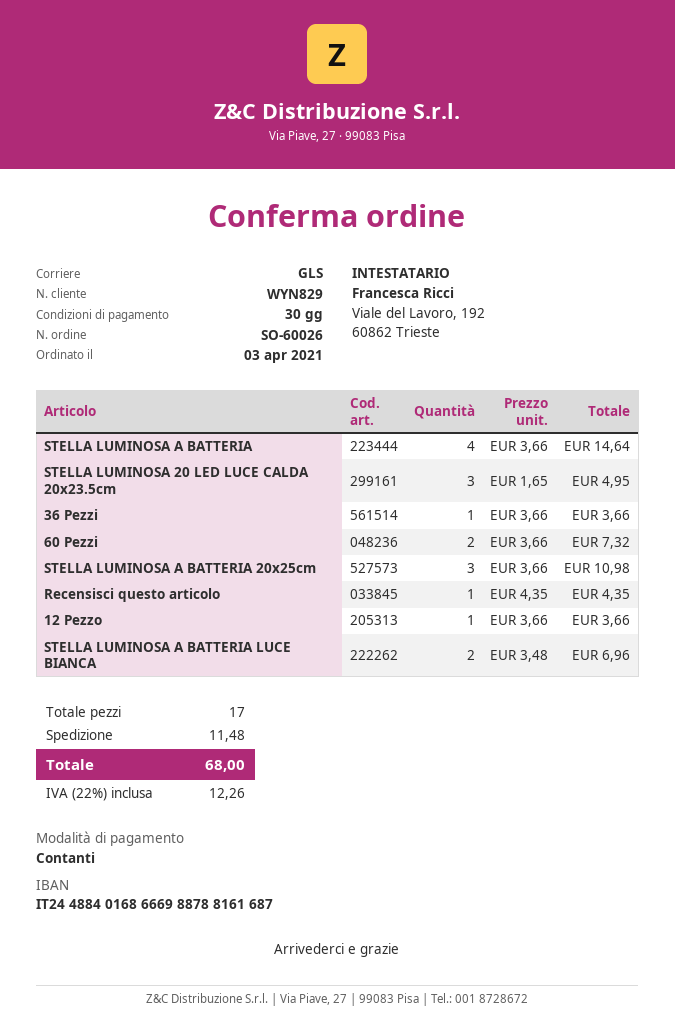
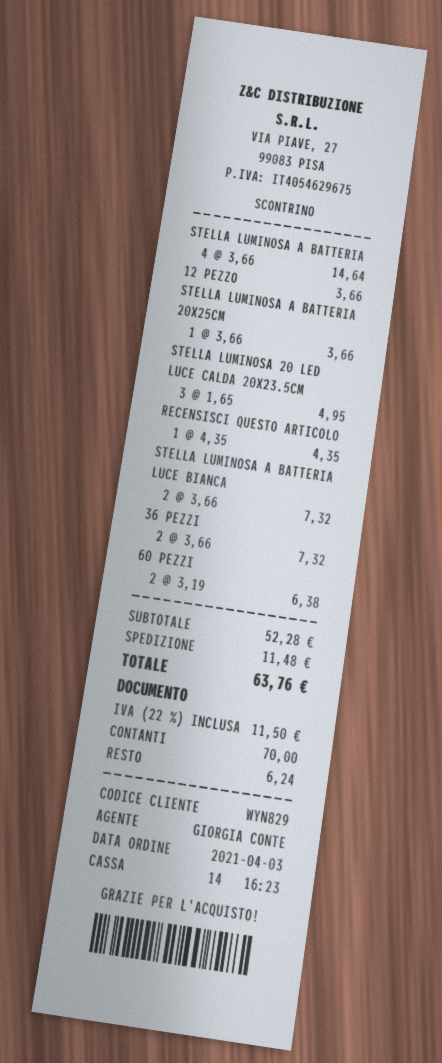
36 Pezzi: 1 x 3.66 = 3.66 -> 2 x 3.66 = 7.32
60 Pezzi: 2 x 3.66 = 7.32 -> 2 x 3.19 = 6.38
STELLA LUMINOSA A BATTERIA 20x25cm: 3 x 3.66 = 10.98 -> 1 x 3.66 = 3.66
STELLA LUMINOSA A BATTERIA LUCE BIANCA: 2 x 3.48 = 6.96 -> 2 x 3.66 = 7.32
tax: 22% = 12.26 -> 22% = 11.50
total: 68.00 -> 63.76

